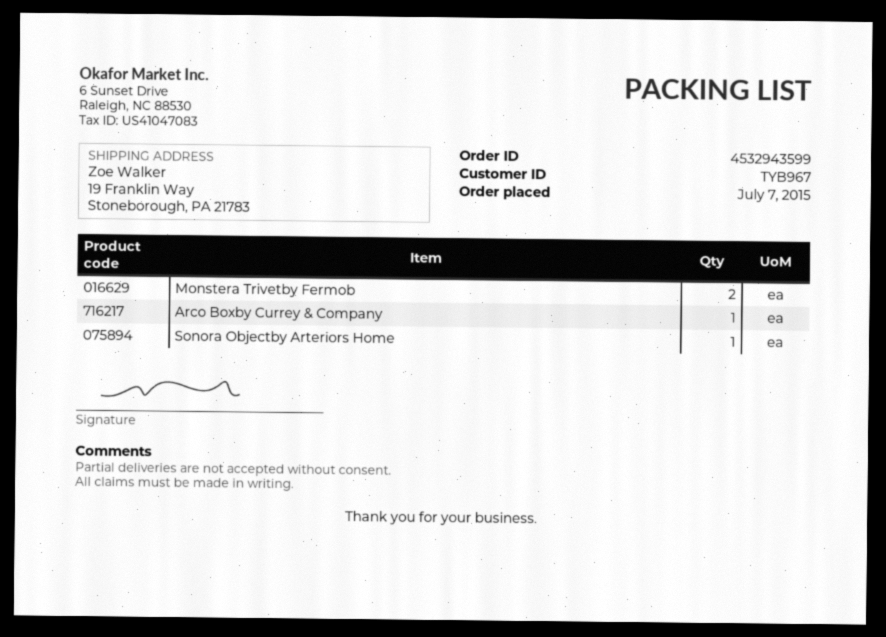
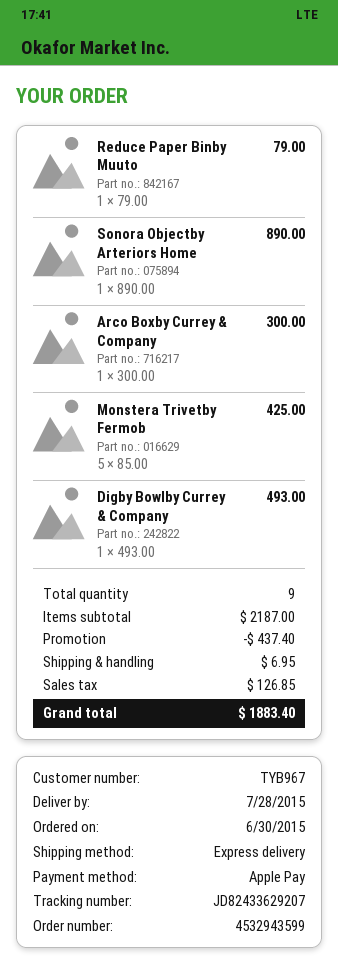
order date: 2015-07-07 -> 2015-06-30
Monstera Trivetby Fermob: 2 -> 5
Reduce Paper Binby Muuto: none -> 1
Digby Bowlby Currey & Company: none -> 1

